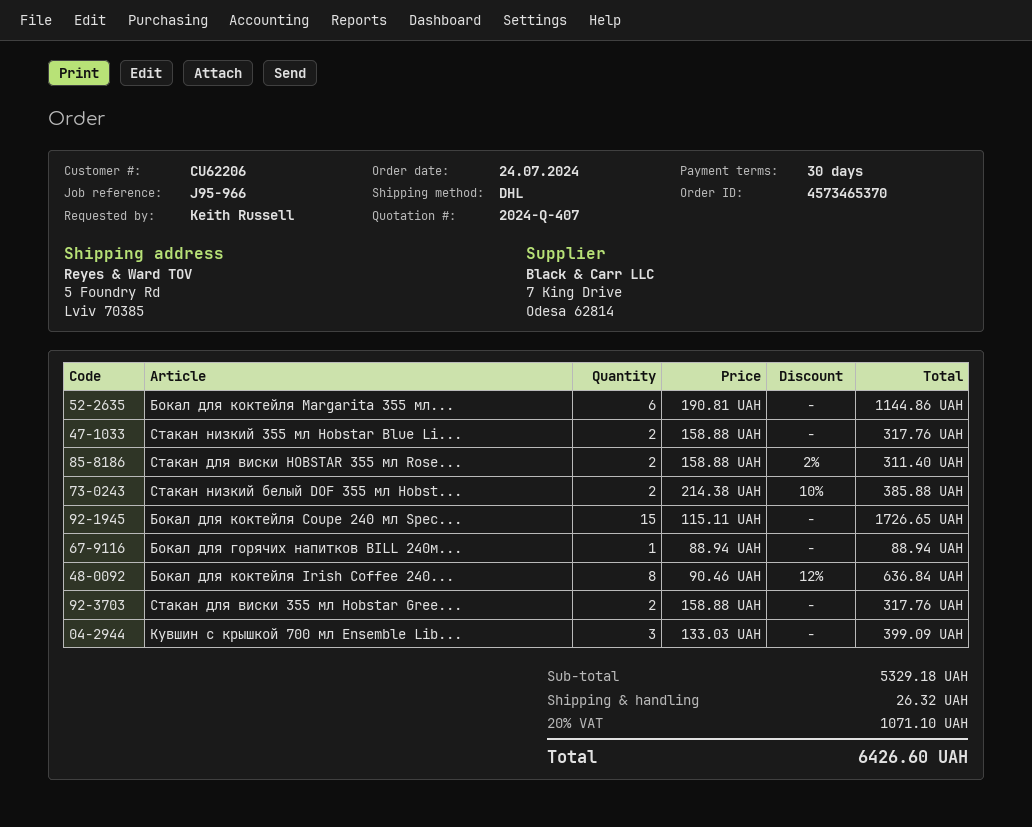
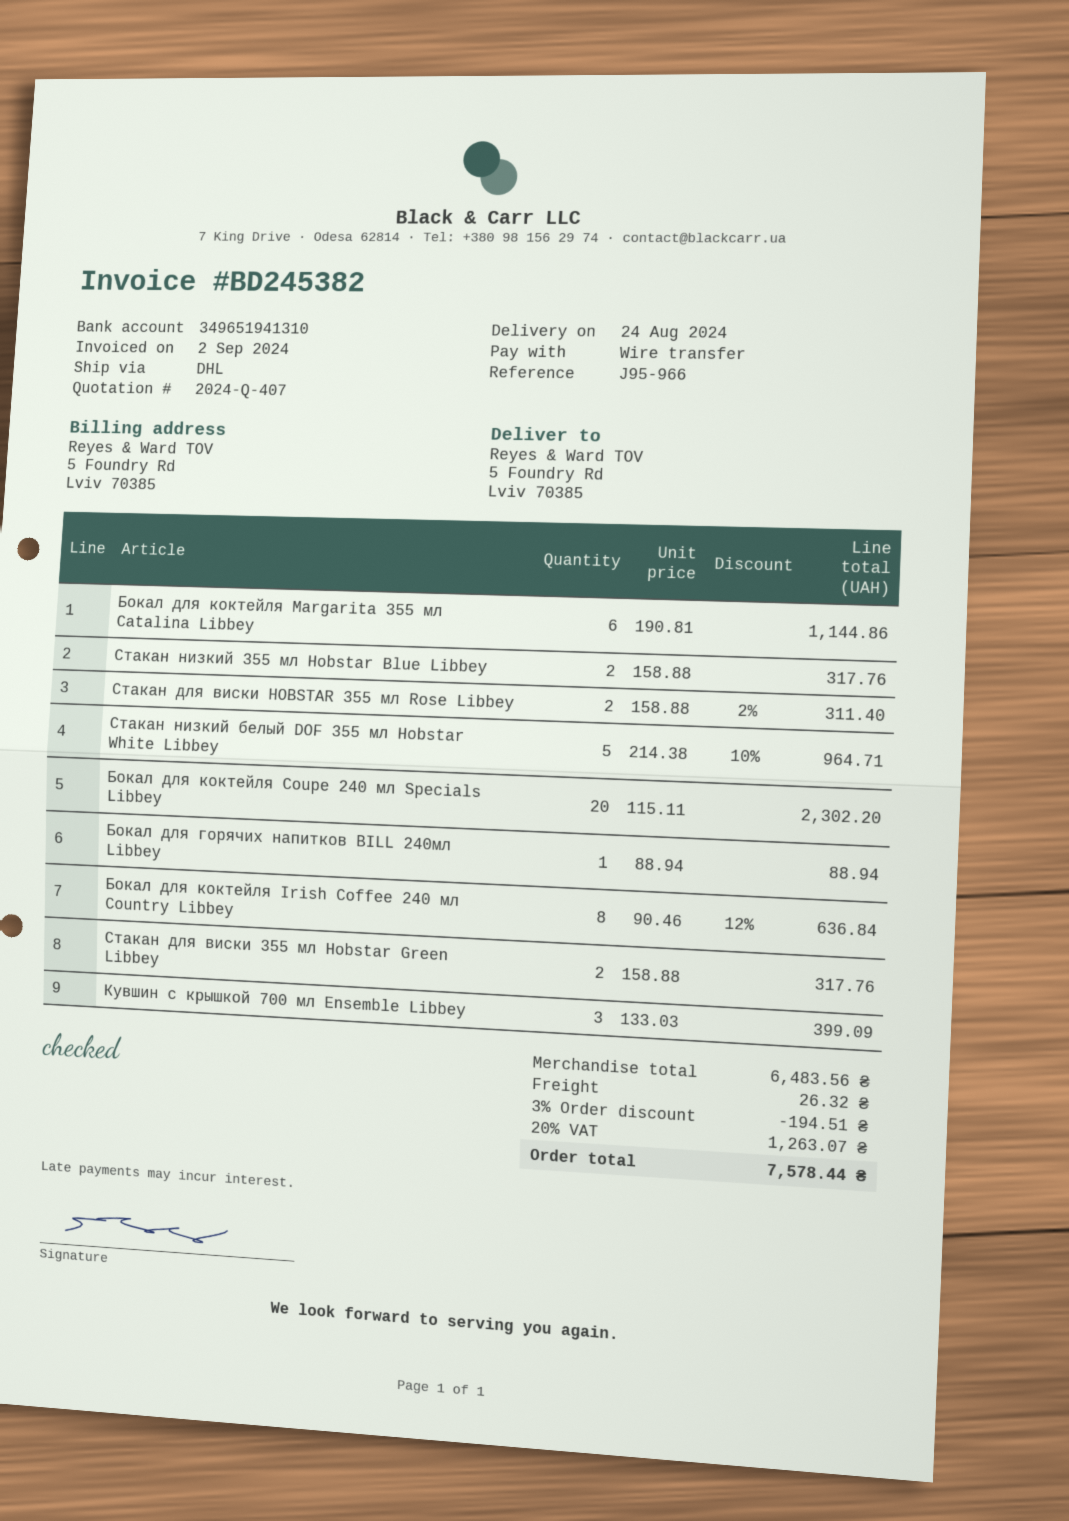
Стакан низкий белый DOF 355 мл Hobst...: 2 x 214.38 - 10% = 385.88 -> 5 x 214.38 - 10% = 964.71
Бокал для коктейля Coupe 240 мл Spec...: 15 x 115.11 = 1726.65 -> 20 x 115.11 = 2302.20
subtotal: 5329.18 -> 6483.56
discount: none -> 3% = 194.51
tax: 20% = 1071.10 -> 20% = 1263.07
total: 6426.60 -> 7578.44

